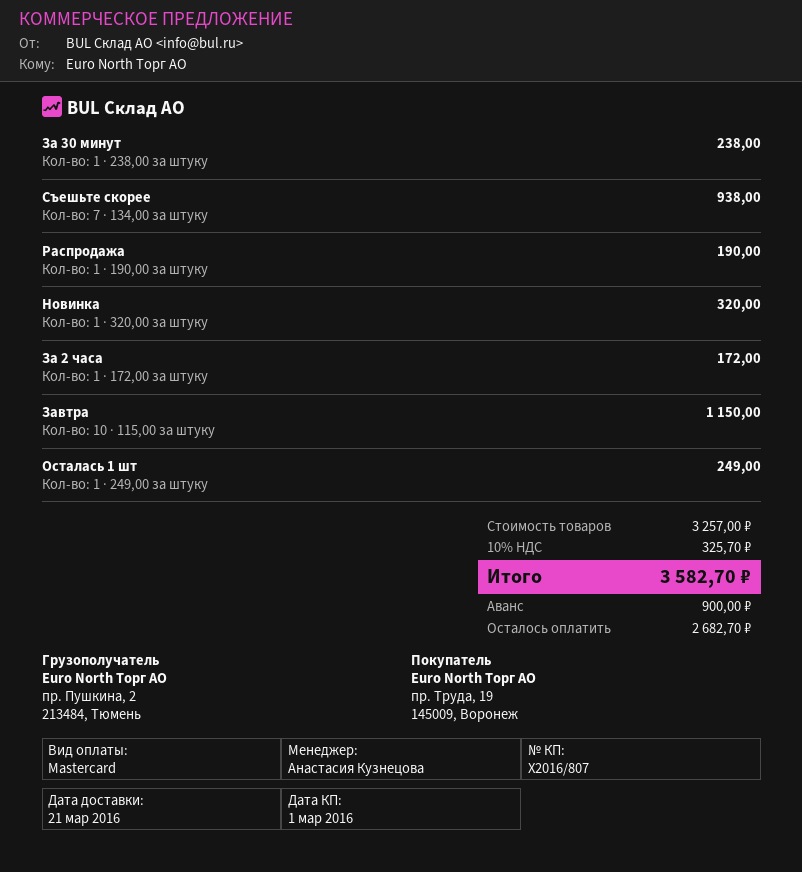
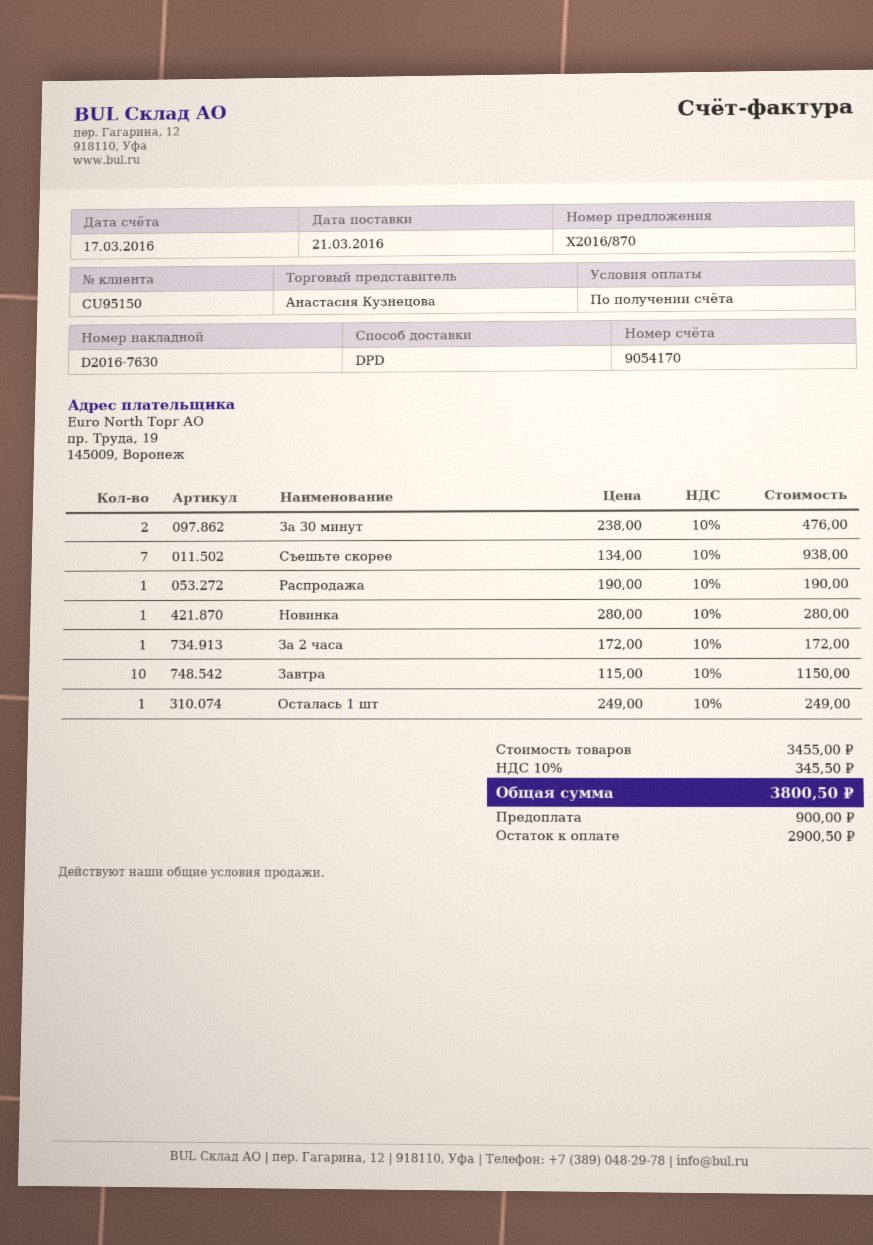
quote number: X2016/807 -> X2016/870
За 30 минут: 1 x 238.00 = 238.00 -> 2 x 238.00 = 476.00
Новинка: 1 x 320.00 = 320.00 -> 1 x 280.00 = 280.00
subtotal: 3257.00 -> 3455.00
tax: 10% = 325.70 -> 10% = 345.50
total: 3582.70 -> 3800.50
balance: 2682.70 -> 2900.50

